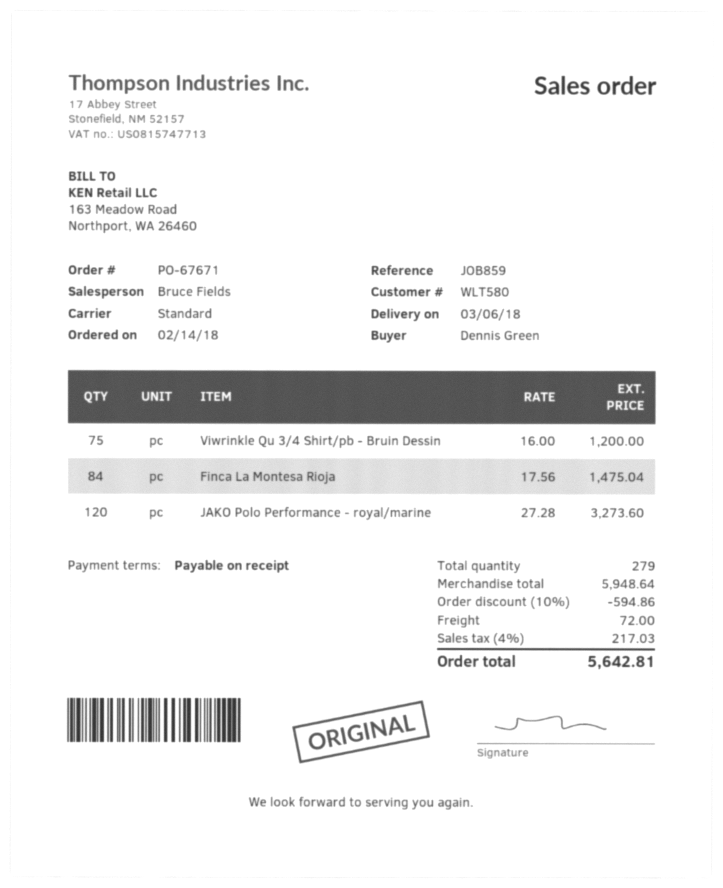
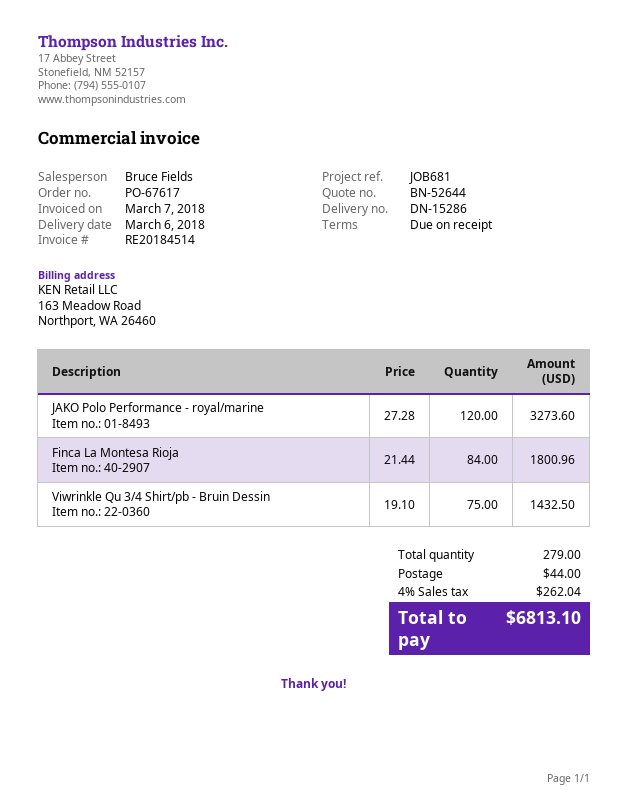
order number: PO-67671 -> PO-67617
reference: JOB859 -> JOB681
Viwrinkle Qu 3/4 Shirt/pb - Bruin Dessin: 75 x 16.00 = 1200.00 -> 75 x 19.10 = 1432.50
Finca La Montesa Rioja: 84 x 17.56 = 1475.04 -> 84 x 21.44 = 1800.96
discount: 10% = 594.86 -> none
shipping: 72.00 -> 44.00
tax: 4% = 217.03 -> 4% = 262.04
total: 5642.81 -> 6813.10

